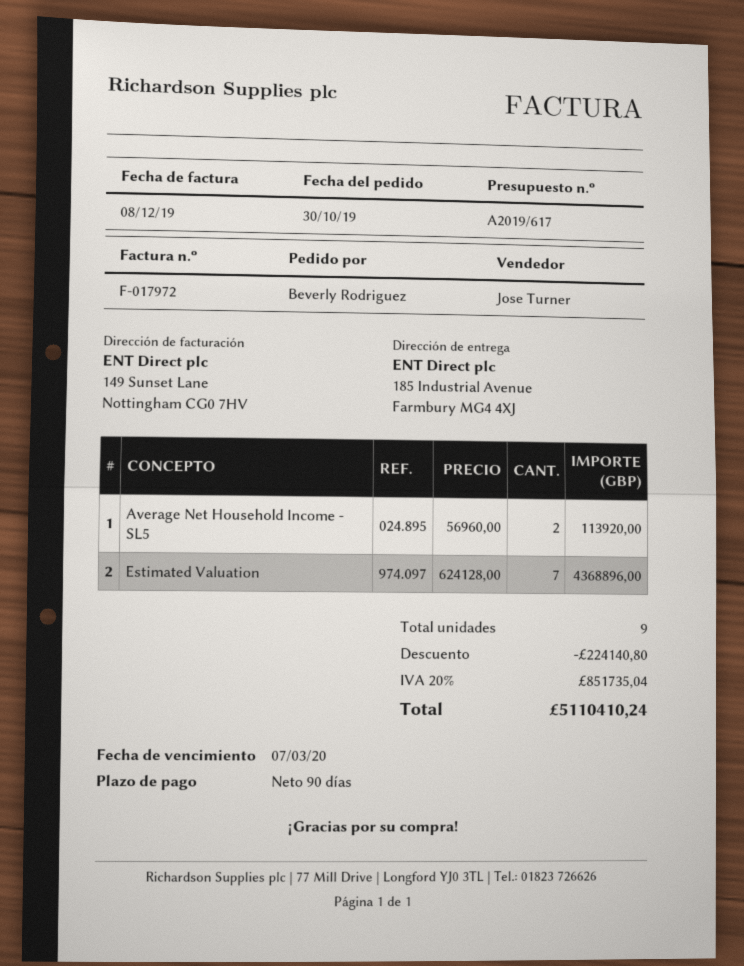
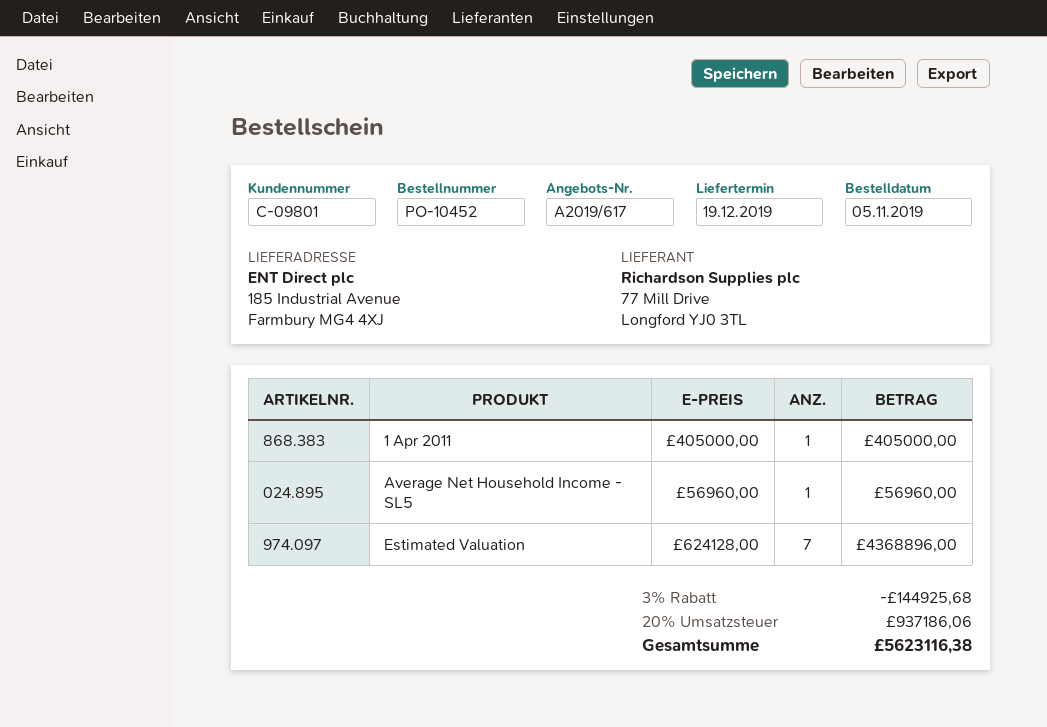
order date: 2019-10-30 -> 2019-11-05
Average Net Household Income - SL5: 2 x 56960.00 = 113920.00 -> 1 x 56960.00 = 56960.00
1 Apr 2011: none -> 1 x 405000.00 = 405000.00
discount: 224140.80 -> 144925.68
tax: 20% = 851735.04 -> 20% = 937186.06
total: 5110410.24 -> 5623116.38

